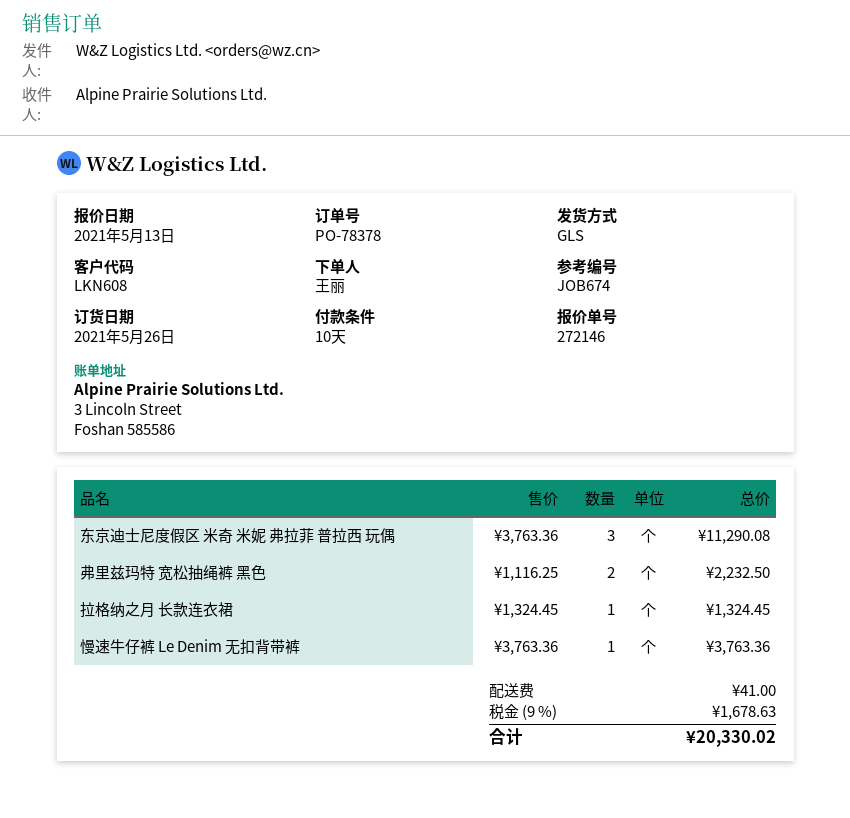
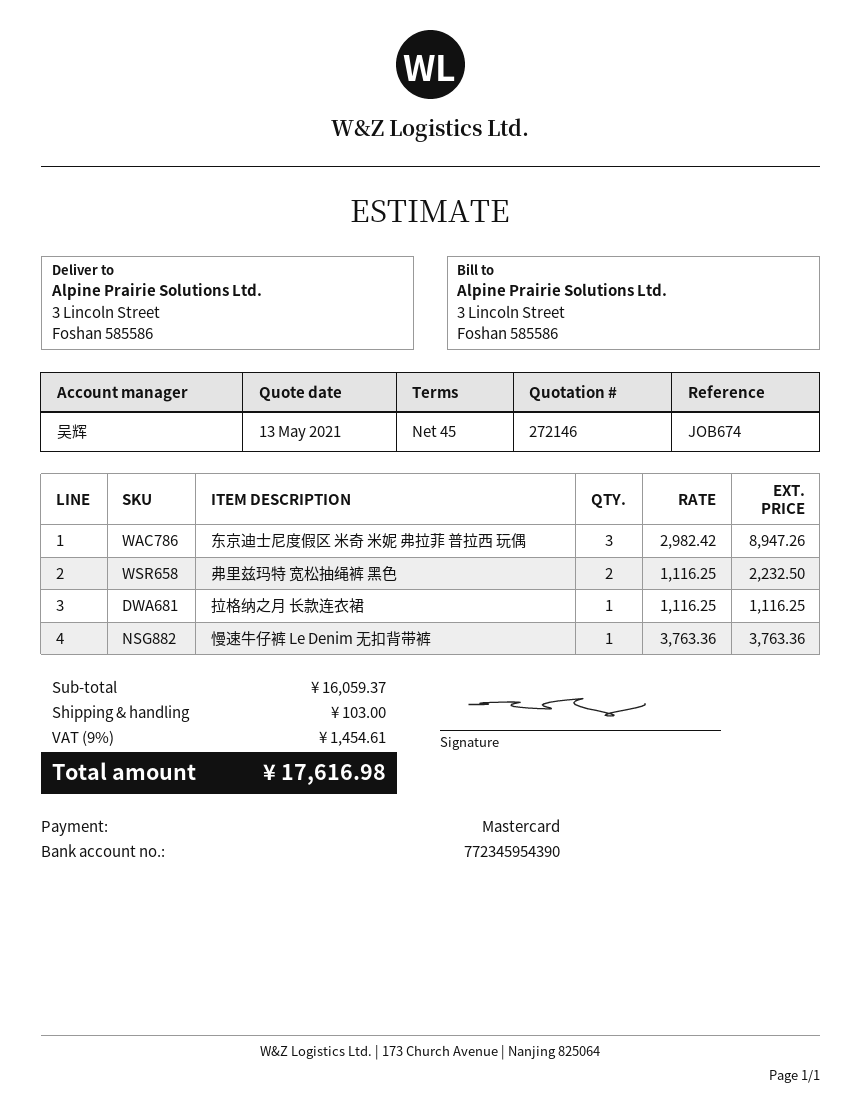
payment terms: 10 days -> 45 days
东京迪士尼度假区 米奇 米妮 弗拉菲 普拉西 玩偶: 3 x 3763.36 = 11290.08 -> 3 x 2982.42 = 8947.26
拉格纳之月 长款连衣裙: 1 x 1324.45 = 1324.45 -> 1 x 1116.25 = 1116.25
shipping: 41.00 -> 103.00
tax: 9% = 1678.63 -> 9% = 1454.61
total: 20330.02 -> 17616.98

